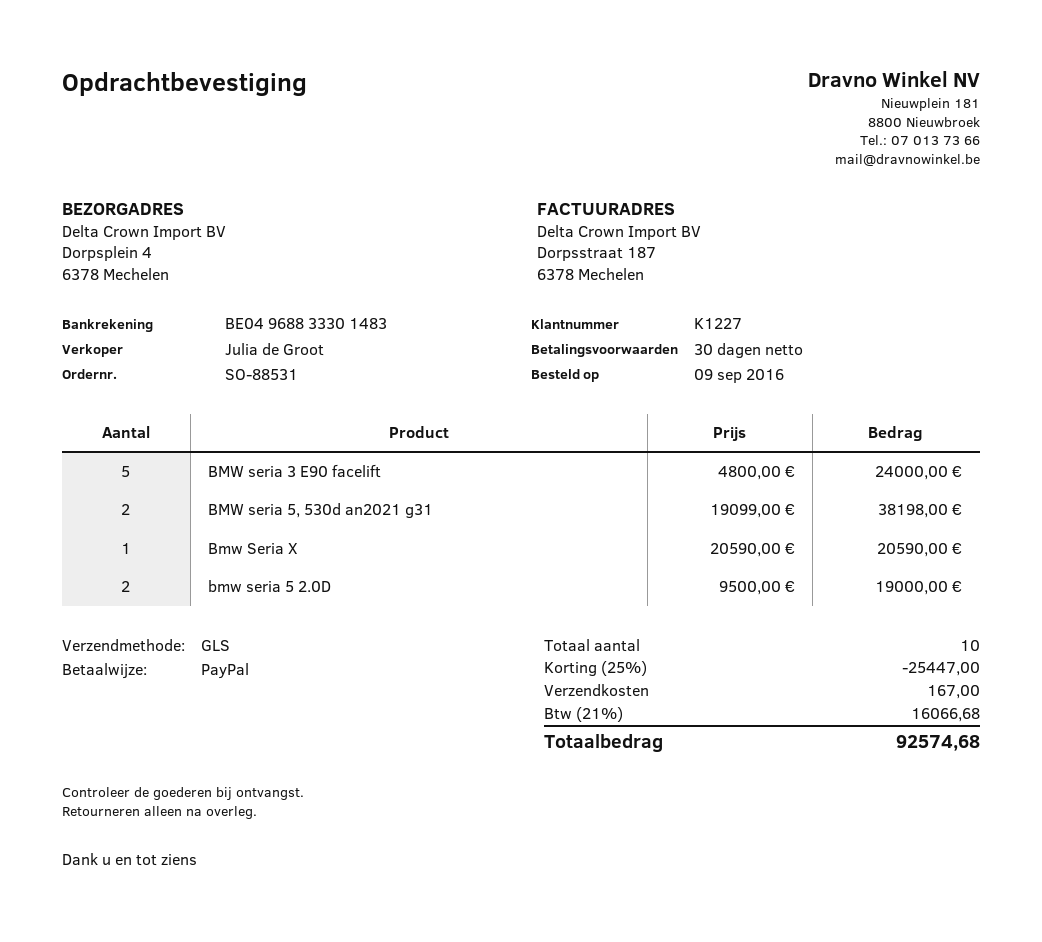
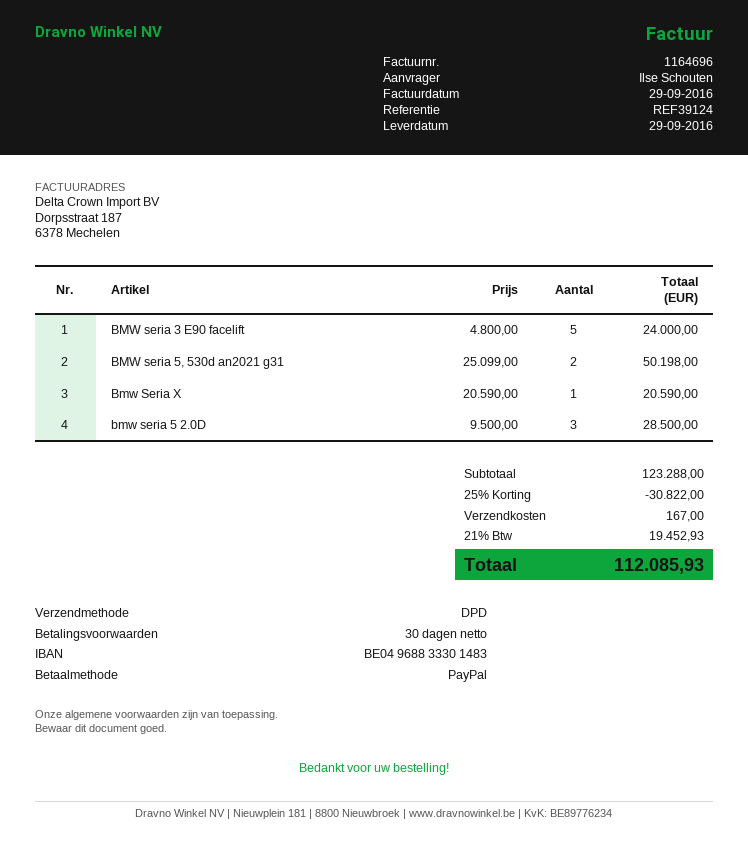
shipping method: GLS -> DPD
BMW seria 5, 530d an2021 g31: 2 x 19099.00 = 38198.00 -> 2 x 25099.00 = 50198.00
bmw seria 5 2.0D: 2 x 9500.00 = 19000.00 -> 3 x 9500.00 = 28500.00
discount: 25% = 25447.00 -> 25% = 30822.00
tax: 21% = 16066.68 -> 21% = 19452.93
total: 92574.68 -> 112085.93

